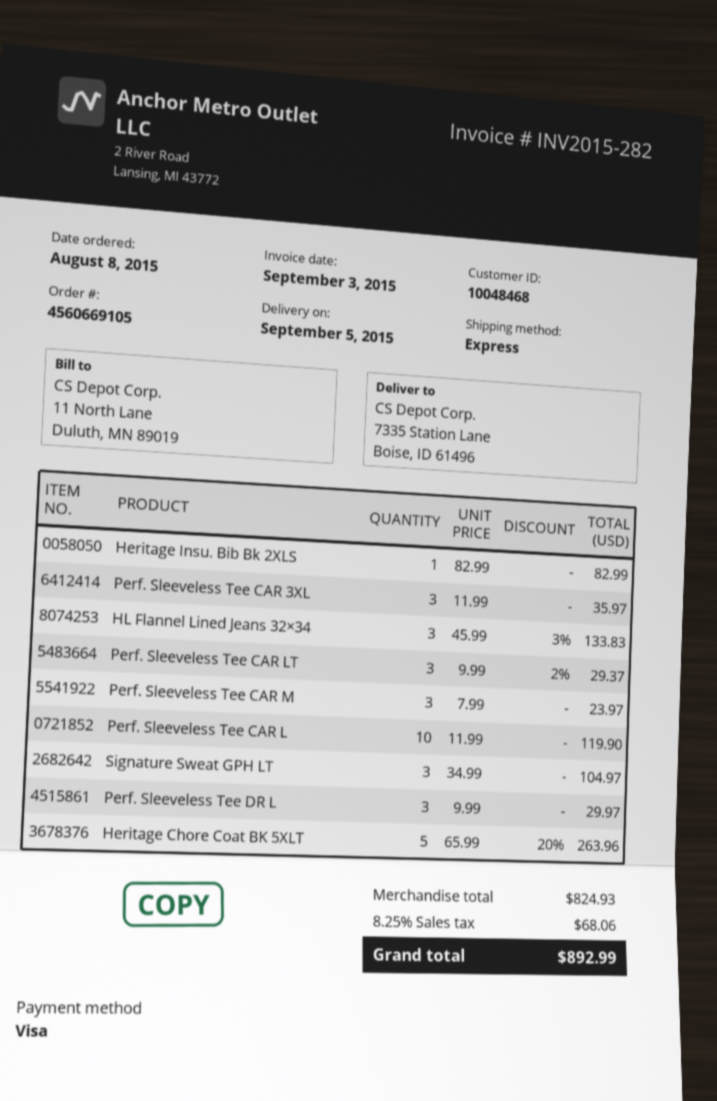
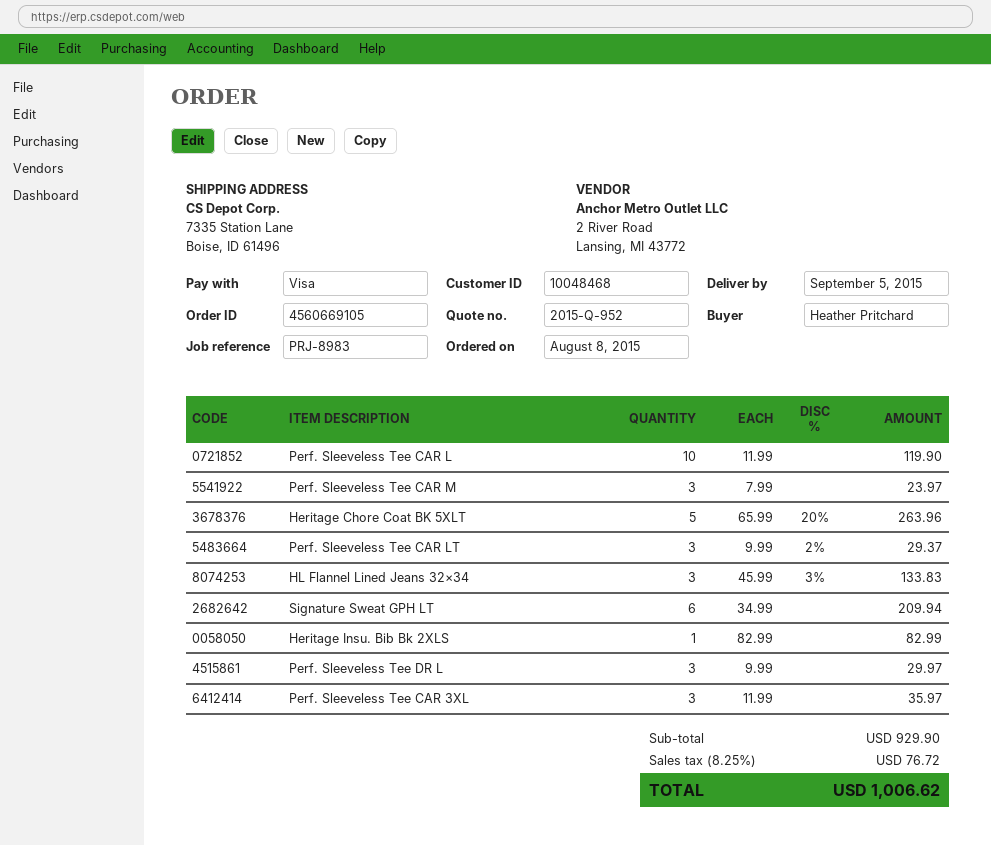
Signature Sweat GPH LT: 3 x 34.99 = 104.97 -> 6 x 34.99 = 209.94
subtotal: 824.93 -> 929.90
tax: 8.25% = 68.06 -> 8.25% = 76.72
total: 892.99 -> 1006.62

